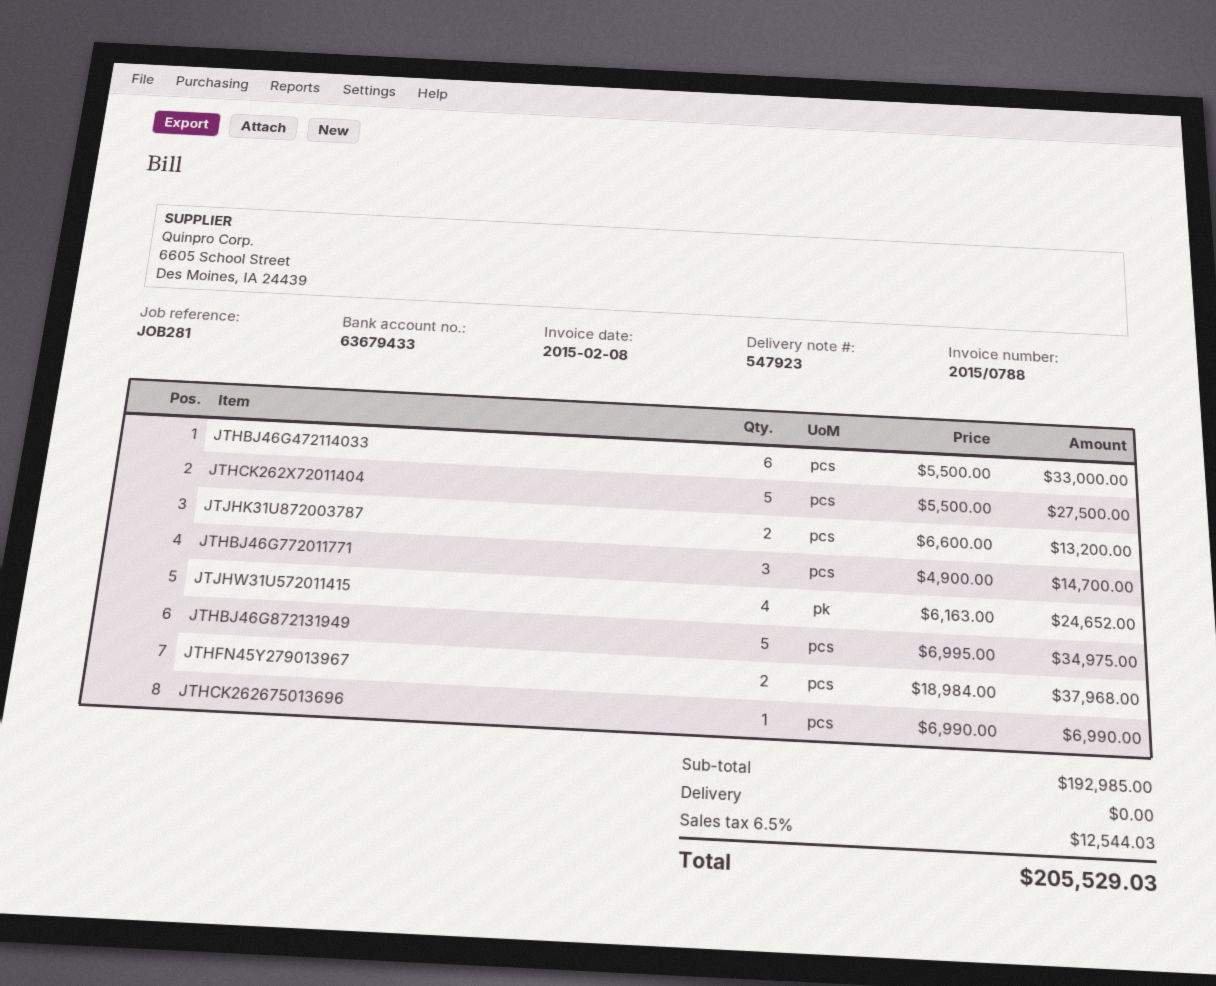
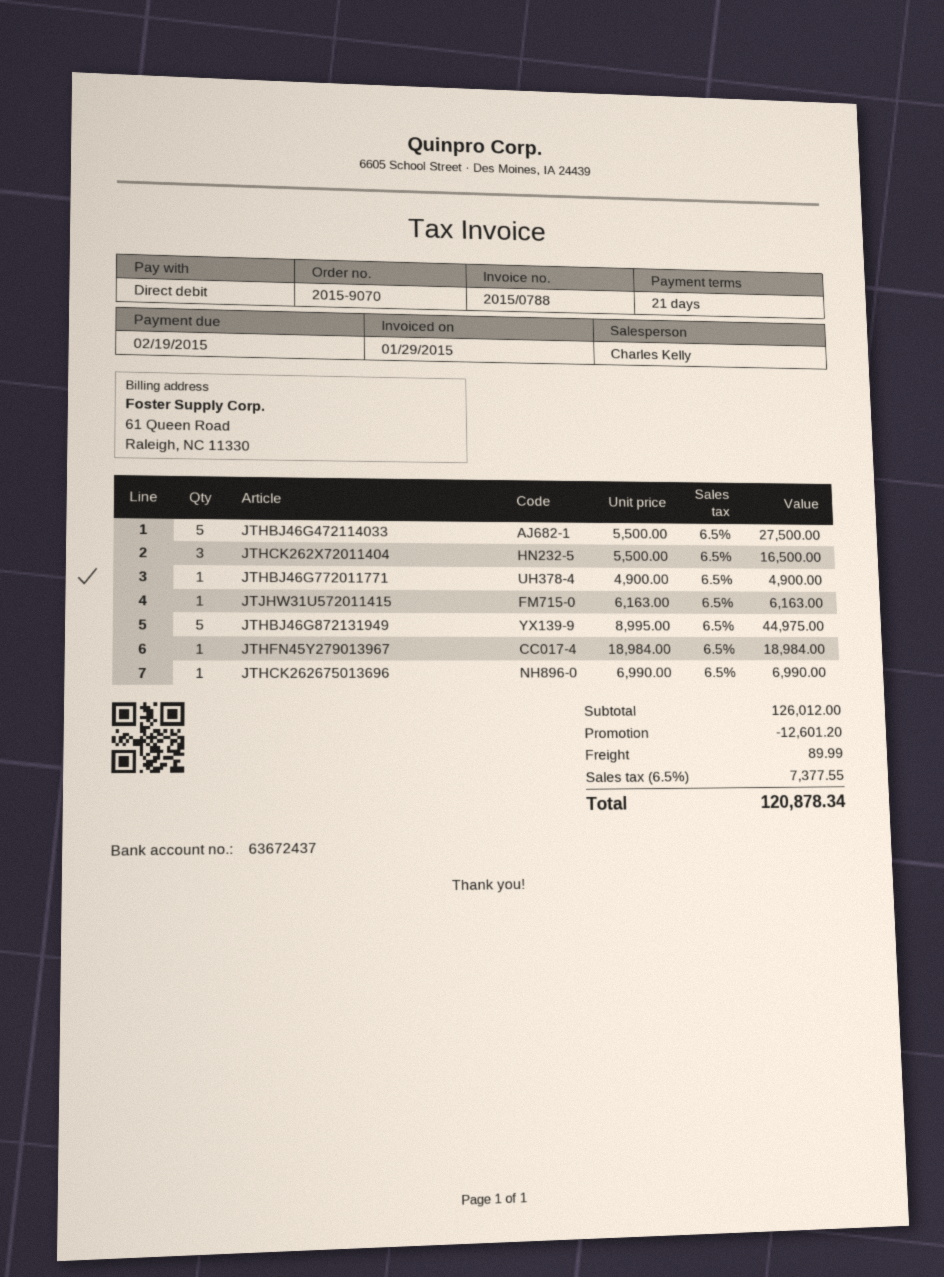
invoice date: 2015-02-08 -> 2015-01-29
bank account: 63679433 -> 63672437
JTHBJ46G472114033: 6 x 5500.00 = 33000.00 -> 5 x 5500.00 = 27500.00
JTHCK262X72011404: 5 x 5500.00 = 27500.00 -> 3 x 5500.00 = 16500.00
JTJHK31U872003787: 2 x 6600.00 = 13200.00 -> none
JTHBJ46G772011771: 3 x 4900.00 = 14700.00 -> 1 x 4900.00 = 4900.00
JTJHW31U572011415: 4 x 6163.00 = 24652.00 -> 1 x 6163.00 = 6163.00
JTHBJ46G872131949: 5 x 6995.00 = 34975.00 -> 5 x 8995.00 = 44975.00
JTHFN45Y279013967: 2 x 18984.00 = 37968.00 -> 1 x 18984.00 = 18984.00
subtotal: 192985.00 -> 126012.00
discount: none -> 12601.20
shipping: 0.00 -> 89.99
tax: 6.5% = 12544.03 -> 6.5% = 7377.55
total: 205529.03 -> 120878.34

